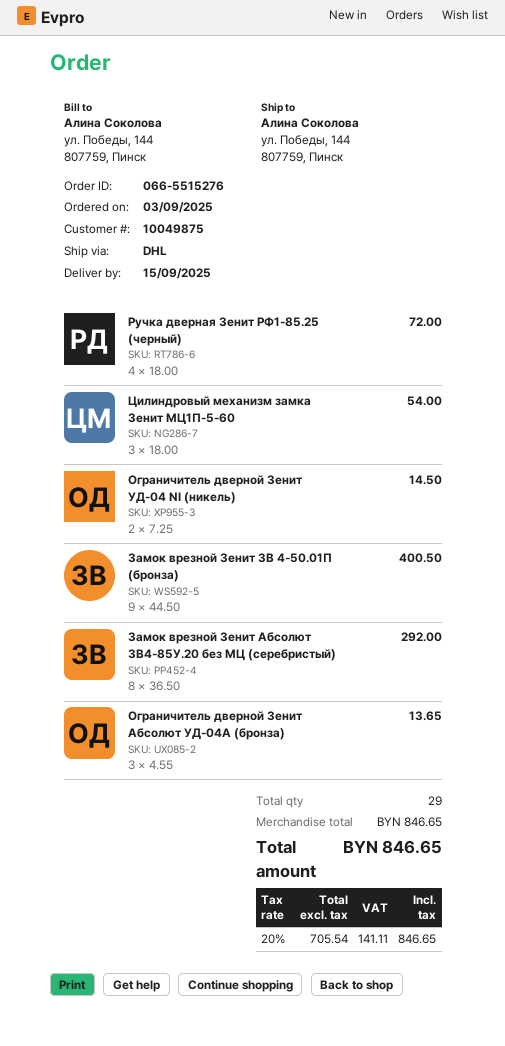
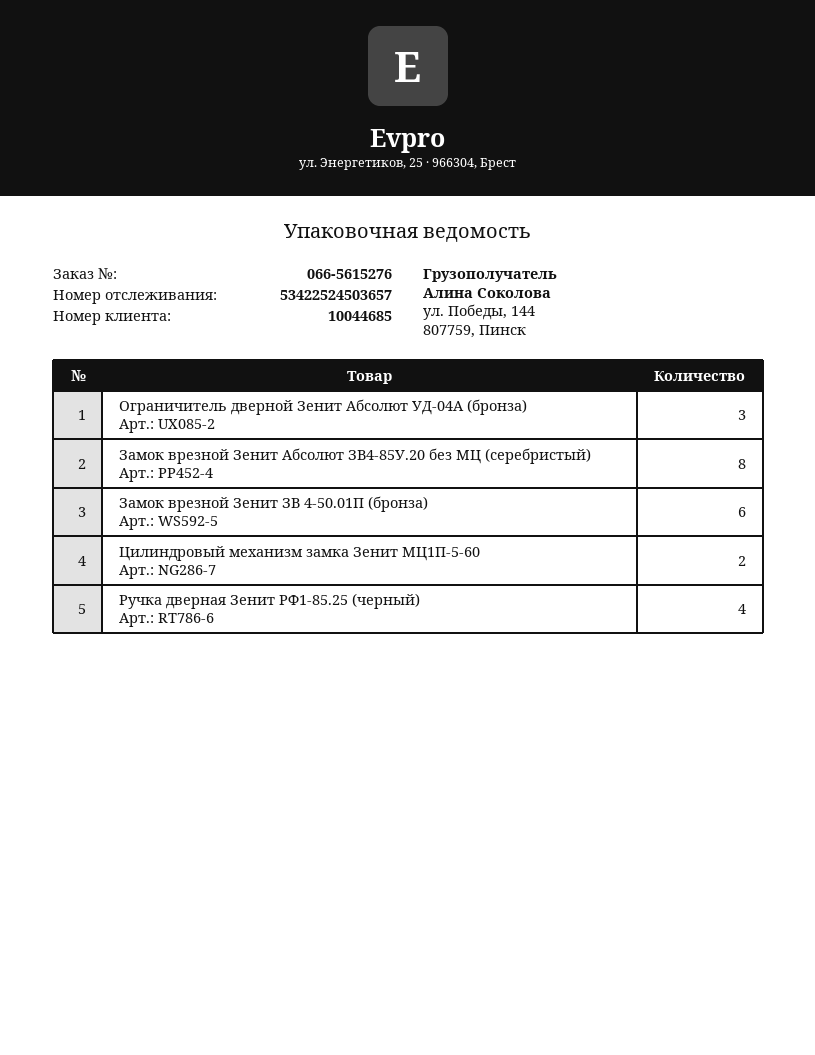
order number: 066-5515276 -> 066-5615276
customer number: 10049875 -> 10044685
Цилиндровый механизм замка Зенит МЦ1П-5-60: 3 -> 2
Ограничитель дверной Зенит УД-04 NI (никель): 2 -> none
Замок врезной Зенит ЗВ 4-50.01П (бронза): 9 -> 6

